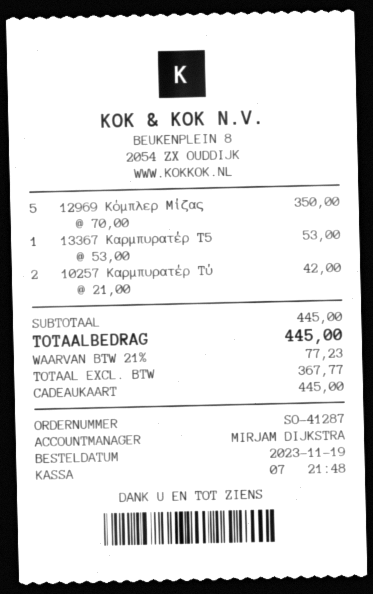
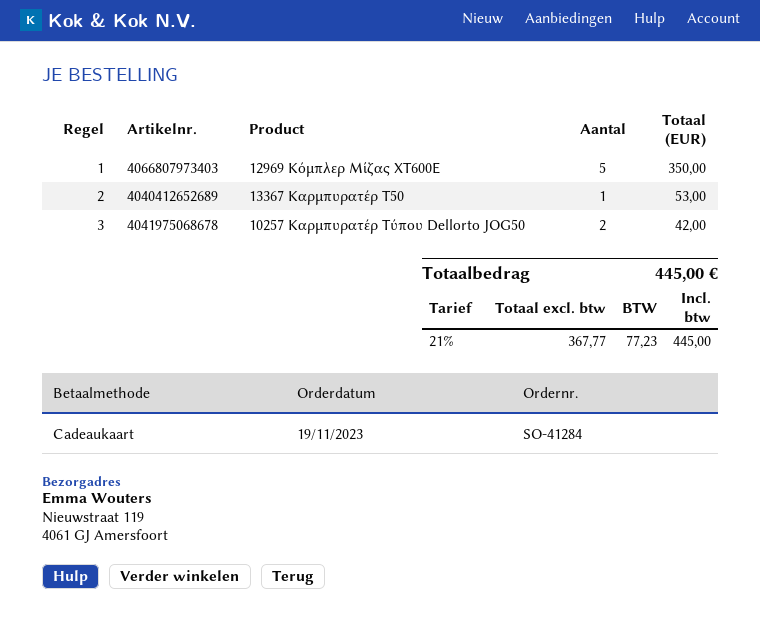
order number: SO-41287 -> SO-41284

